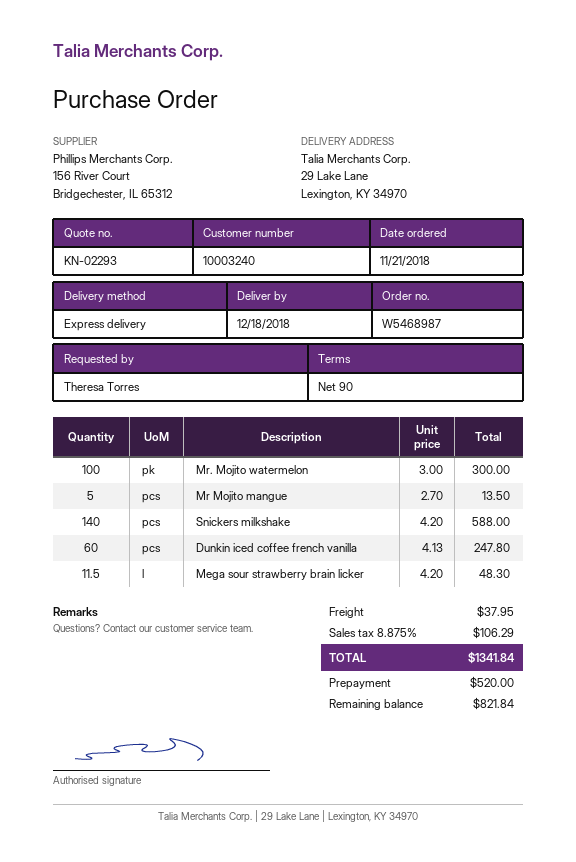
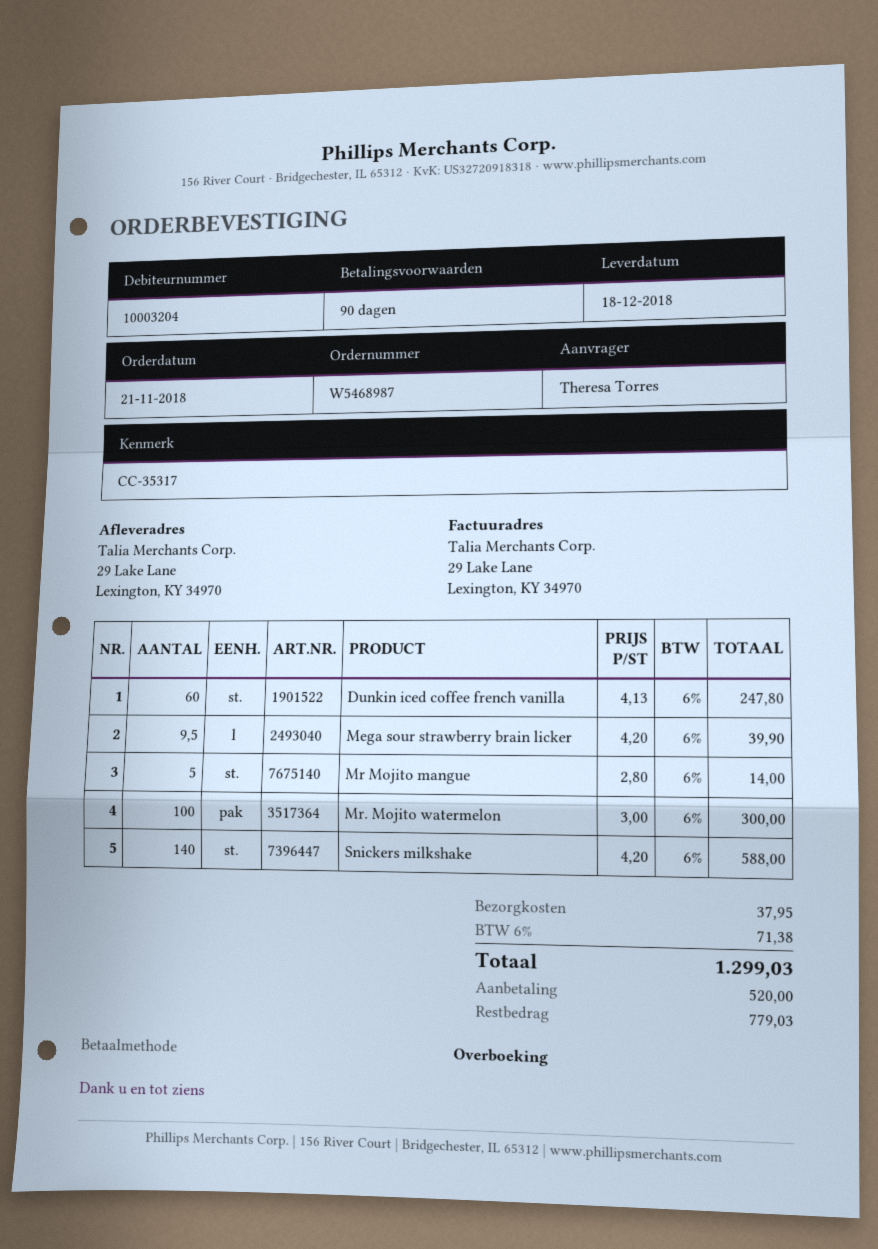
customer number: 10003240 -> 10003204
Mr Mojito mangue: 5 x 2.70 = 13.50 -> 5 x 2.80 = 14.00
Mega sour strawberry brain licker: 11.5 x 4.20 = 48.30 -> 9.5 x 4.20 = 39.90
tax: 8.875% = 106.29 -> 6% = 71.38
total: 1341.84 -> 1299.03
balance: 821.84 -> 779.03

